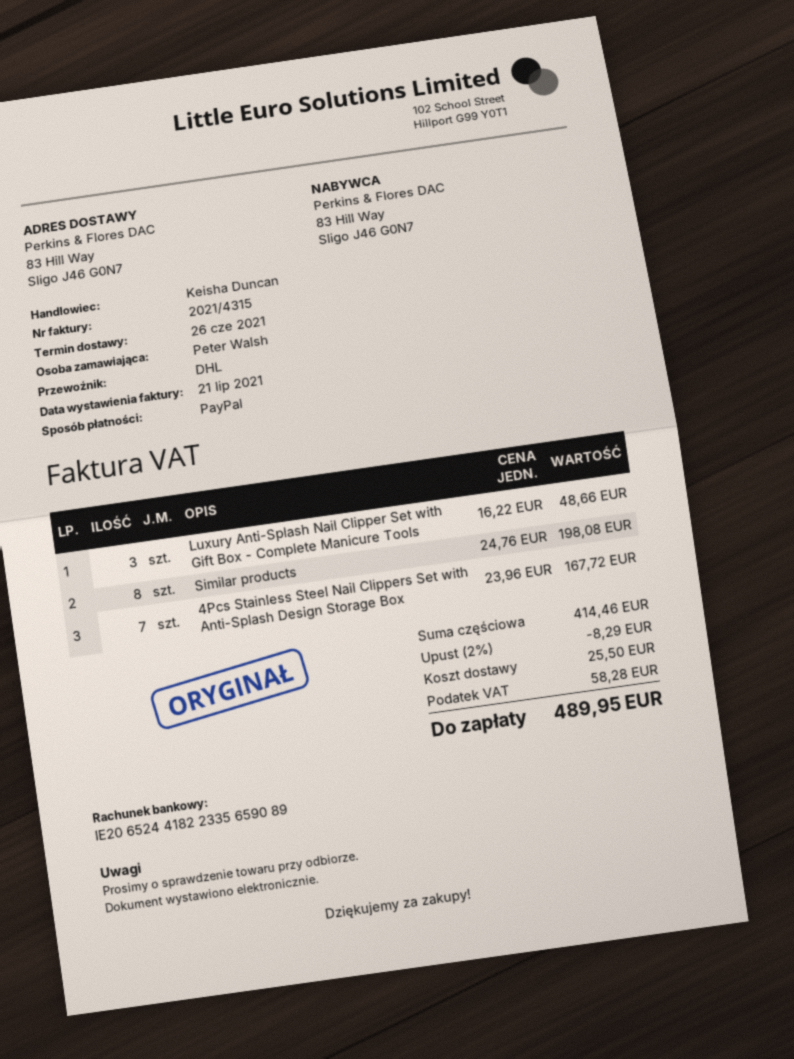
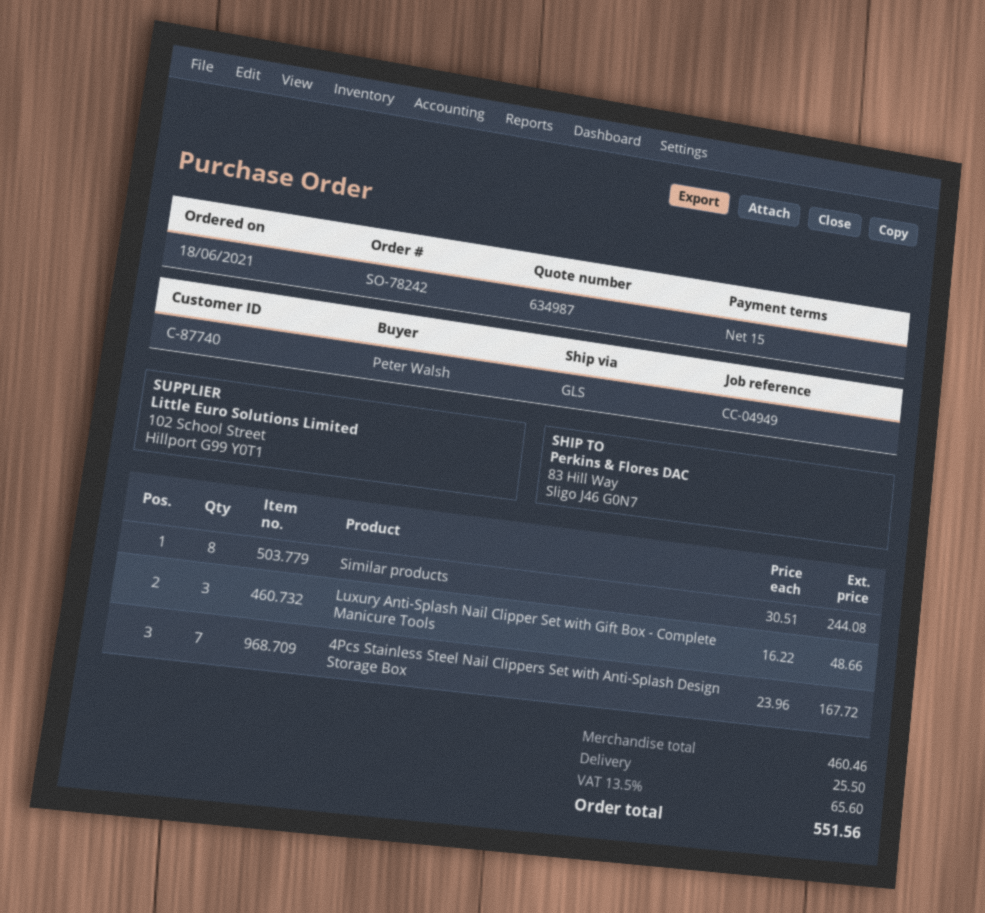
shipping method: DHL -> GLS
Similar products: 8 x 24.76 = 198.08 -> 8 x 30.51 = 244.08
subtotal: 414.46 -> 460.46
discount: 2% = 8.29 -> none
tax: 58.28 -> 65.60
total: 489.95 -> 551.56

